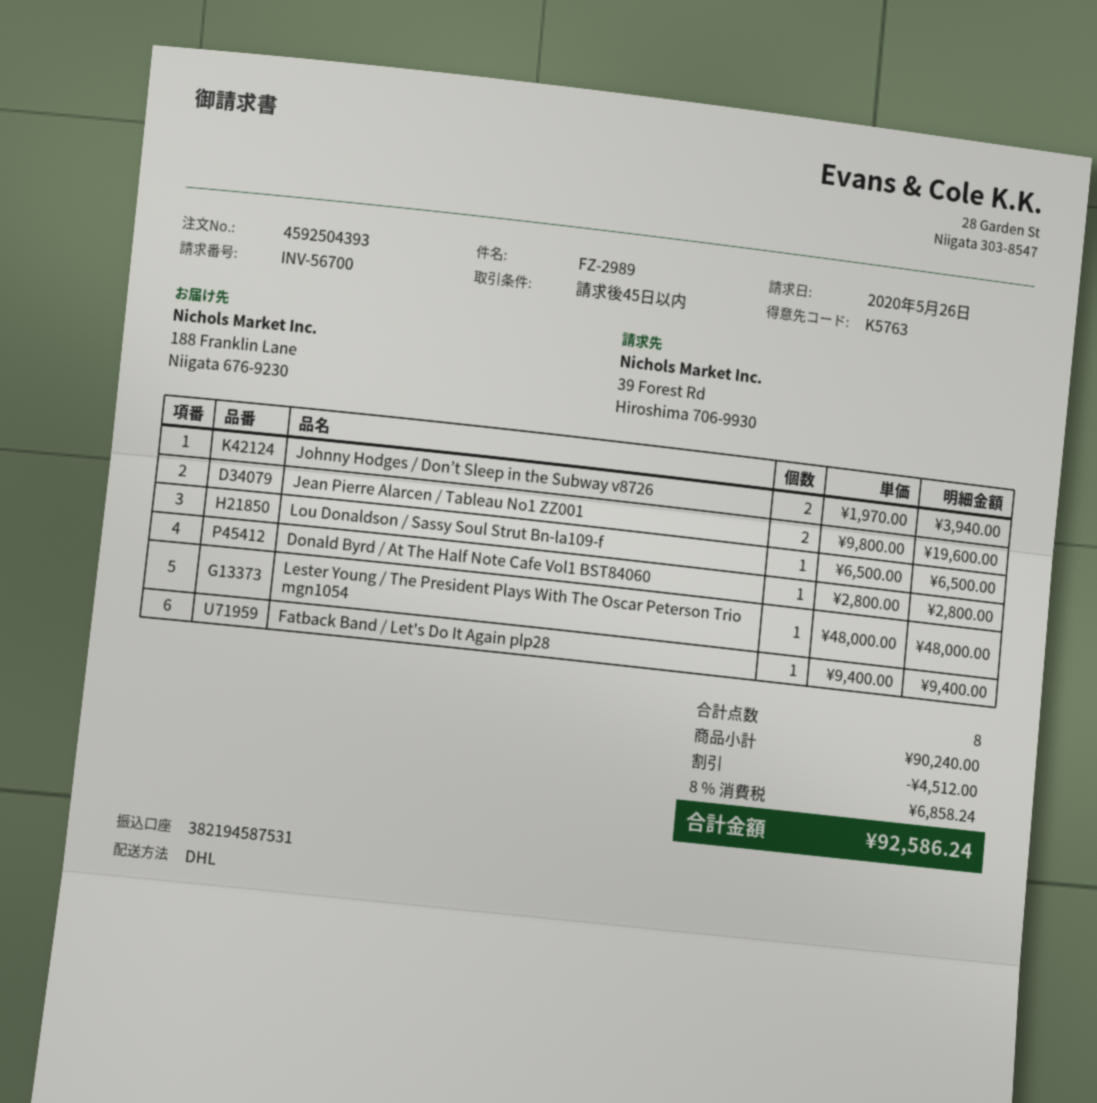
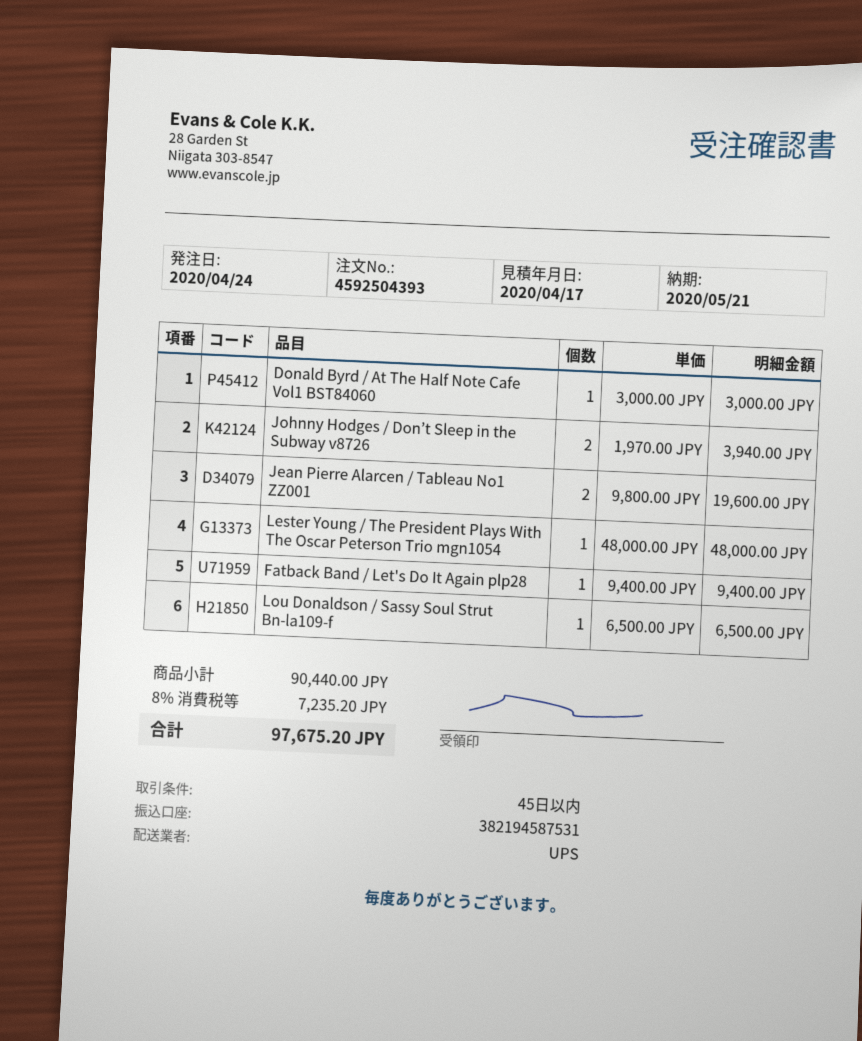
shipping method: DHL -> UPS
Donald Byrd / At The Half Note Cafe Vol1 BST84060: 1 x 2800.00 = 2800.00 -> 1 x 3000.00 = 3000.00
subtotal: 90240.00 -> 90440.00
discount: 4512.00 -> none
tax: 8% = 6858.24 -> 8% = 7235.20
total: 92586.24 -> 97675.20

